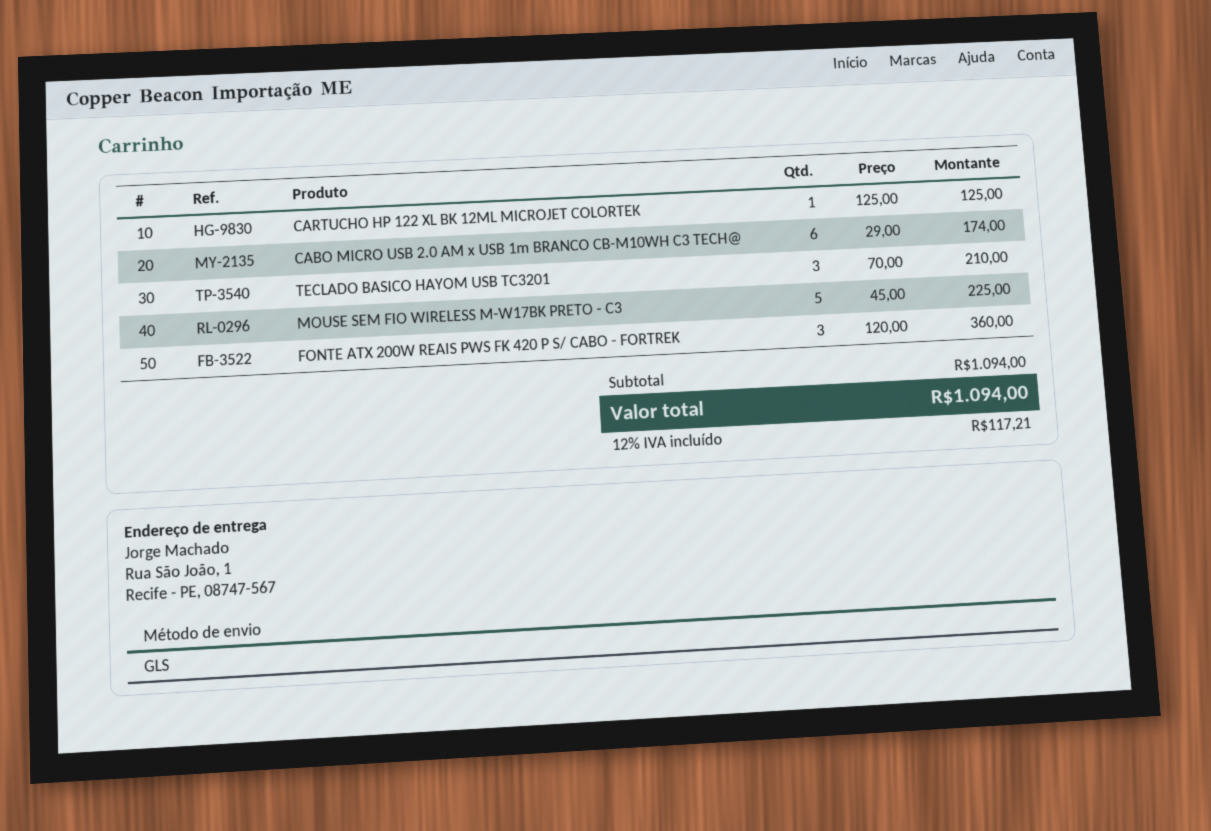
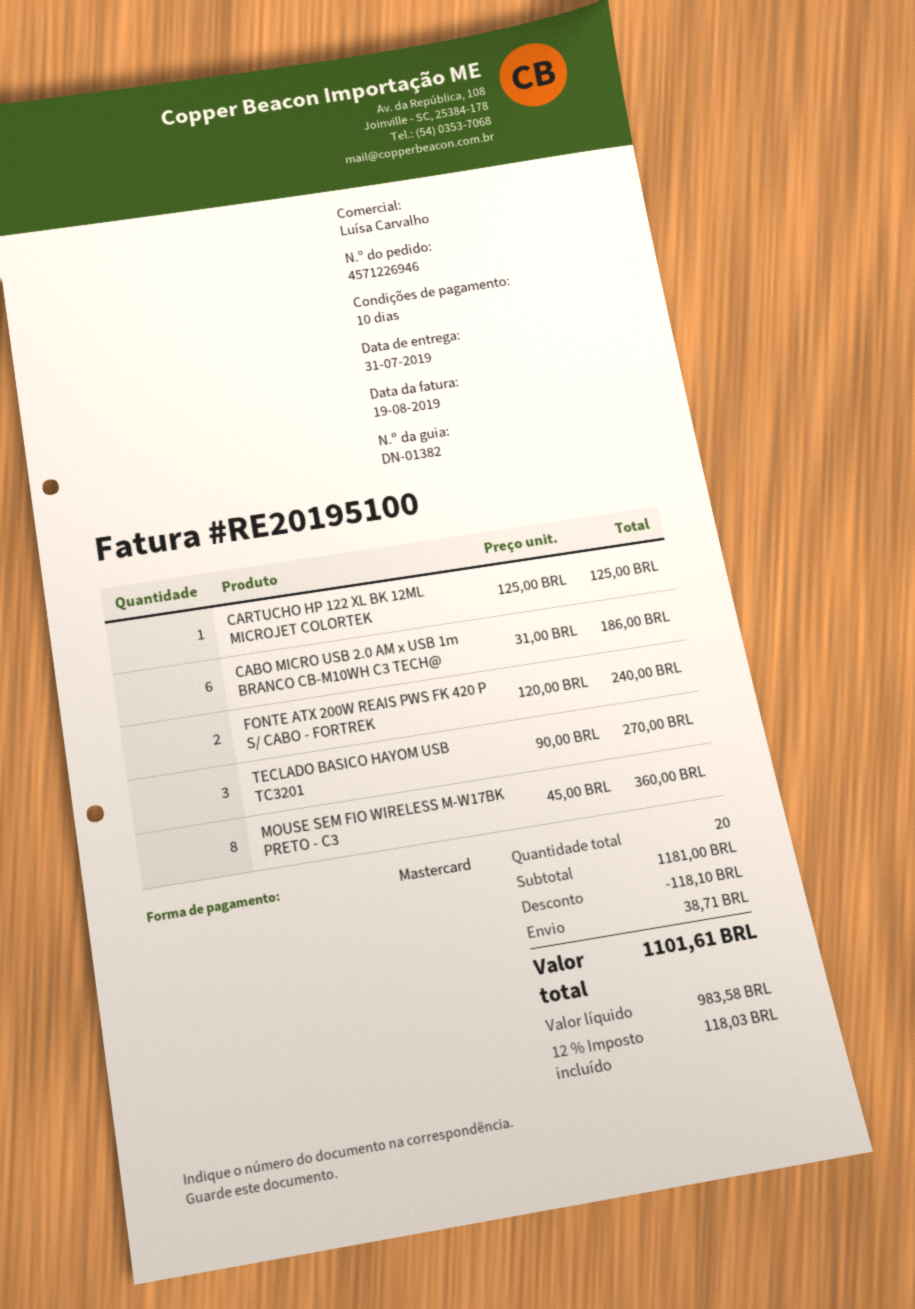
CABO MICRO USB 2.0 AM x USB 1m BRANCO CB-M10WH C3 TECH@: 6 x 29.00 = 174.00 -> 6 x 31.00 = 186.00
TECLADO BASICO HAYOM USB TC3201: 3 x 70.00 = 210.00 -> 3 x 90.00 = 270.00
MOUSE SEM FIO WIRELESS M-W17BK PRETO - C3: 5 x 45.00 = 225.00 -> 8 x 45.00 = 360.00
FONTE ATX 200W REAIS PWS FK 420 P S/ CABO - FORTREK: 3 x 120.00 = 360.00 -> 2 x 120.00 = 240.00
subtotal: 1094.00 -> 1181.00
discount: none -> 118.10
shipping: none -> 38.71
tax: 12% = 117.21 -> 12% = 118.03
total: 1094.00 -> 1101.61

